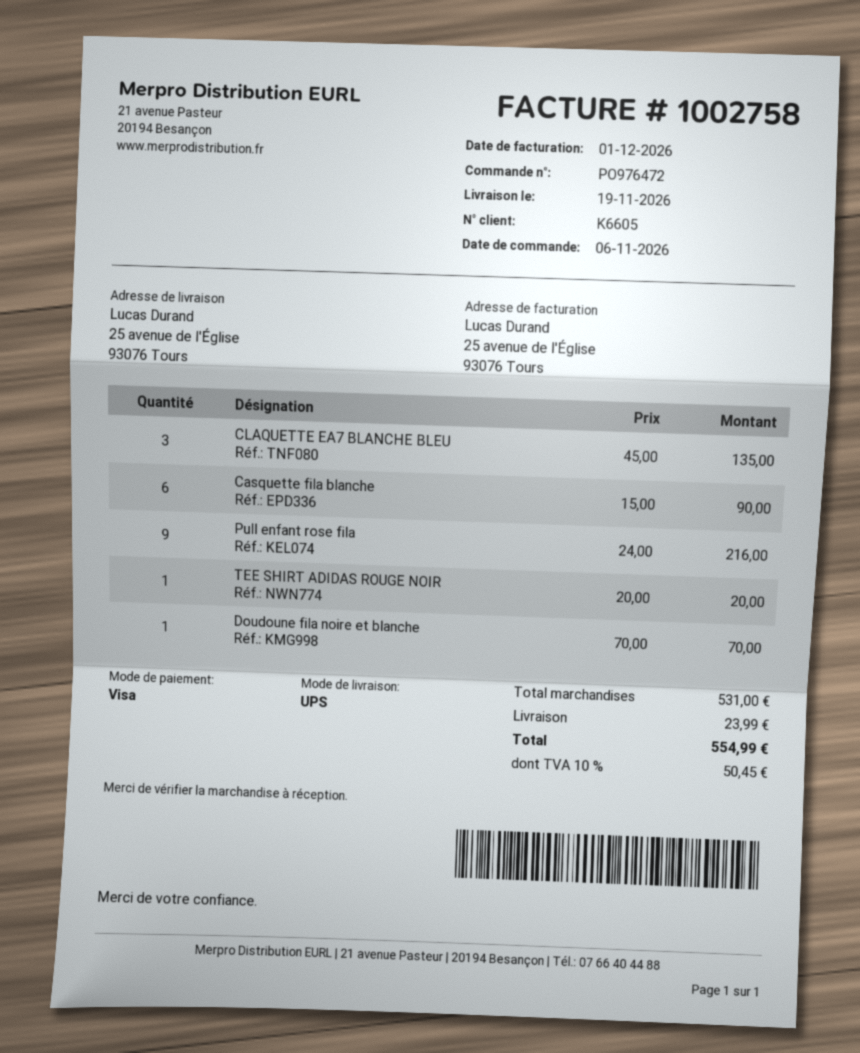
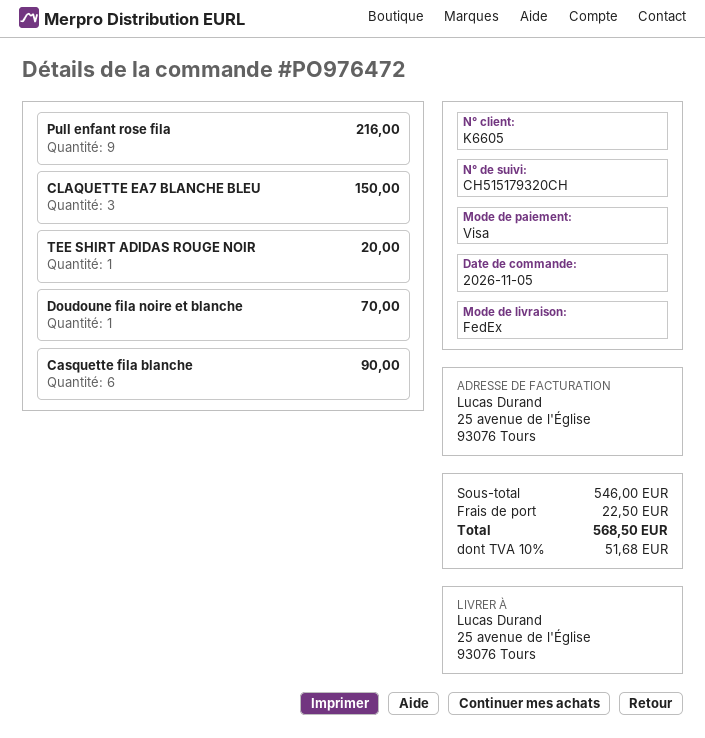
order date: 2026-11-06 -> 2026-11-05
shipping method: UPS -> FedEx
CLAQUETTE EA7 BLANCHE BLEU: 3 for 135.00 -> 3 for 150.00
subtotal: 531.00 -> 546.00
shipping: 23.99 -> 22.50
tax: 10% = 50.45 -> 10% = 51.68
total: 554.99 -> 568.50

